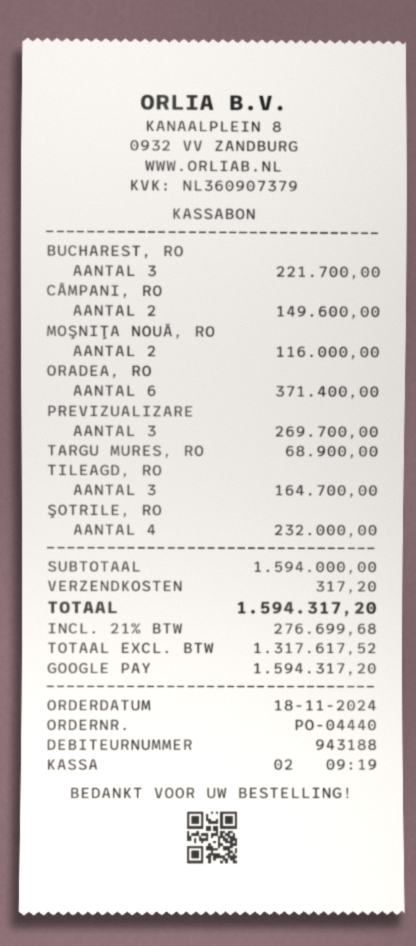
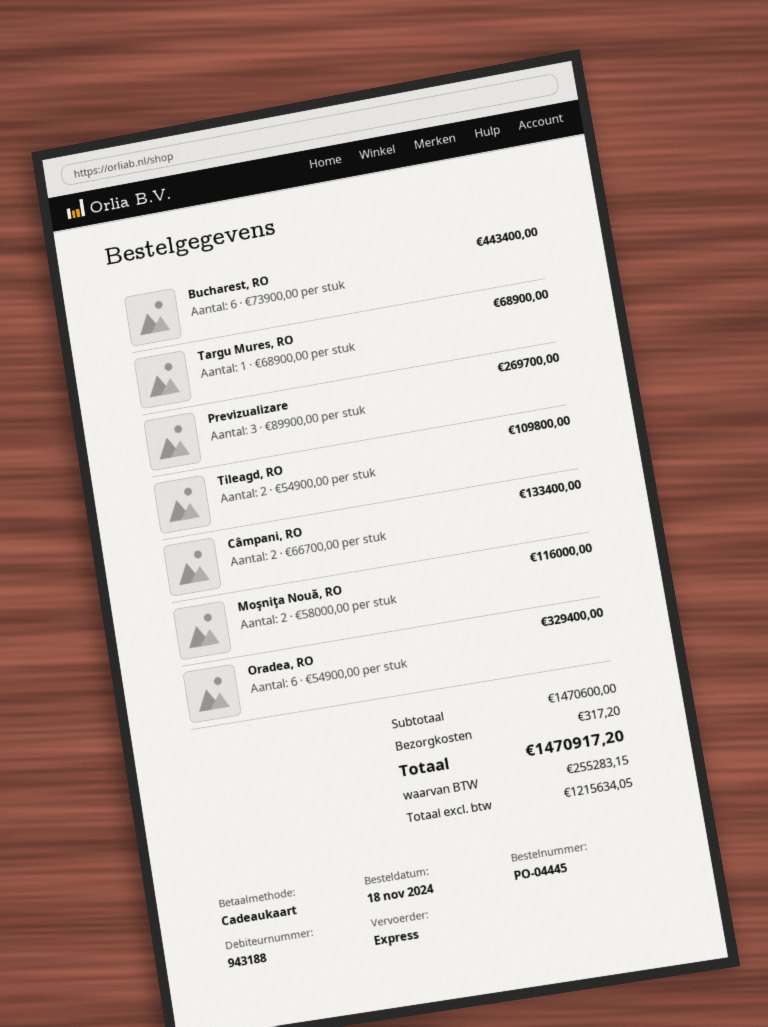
order number: PO-04440 -> PO-04445
payment method: Google Pay -> gift card
BUCHAREST, RO: 3 for 221700.00 -> 6 for 443400.00
CÂMPANI, RO: 2 for 149600.00 -> 2 for 133400.00
ORADEA, RO: 6 for 371400.00 -> 6 for 329400.00
TILEAGD, RO: 3 for 164700.00 -> 2 for 109800.00
ŞOTRILE, RO: 4 for 232000.00 -> none
subtotal: 1594000.00 -> 1470600.00
net: 1317617.52 -> 1215634.05
tax: 276699.68 -> 255283.15
total: 1594317.20 -> 1470917.20

